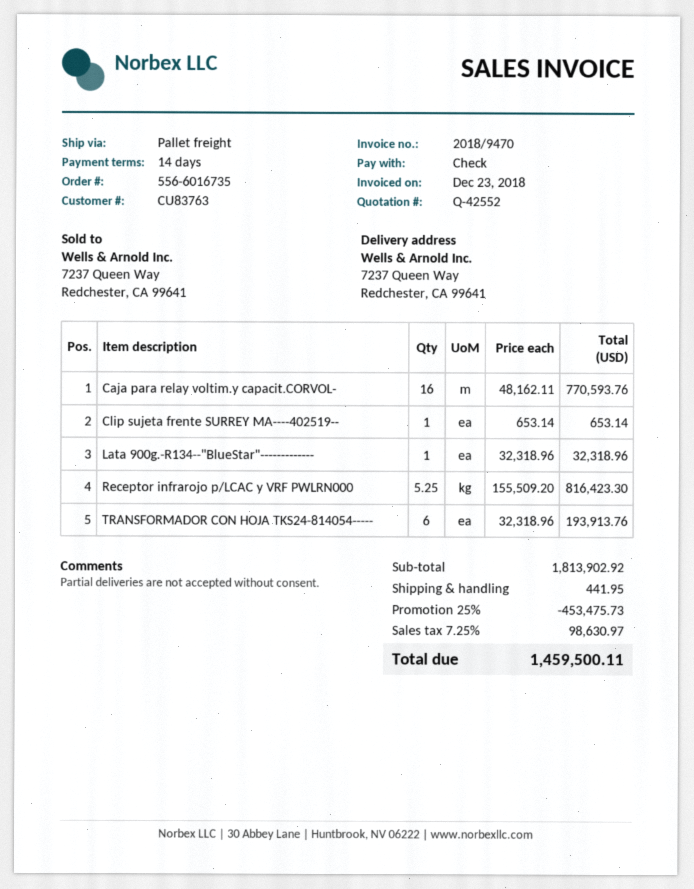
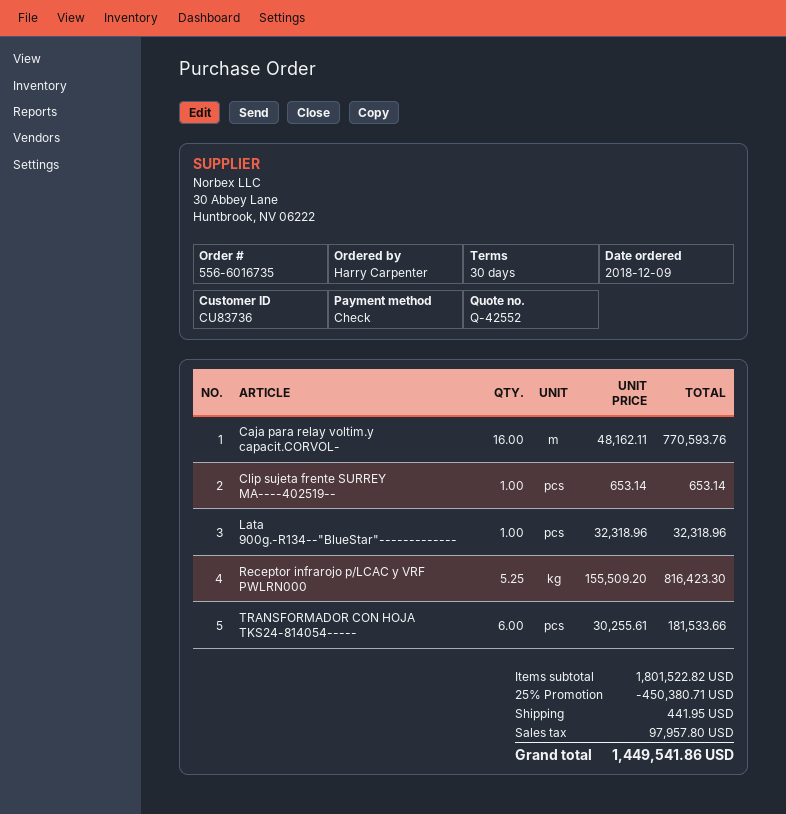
payment terms: 14 days -> 30 days
customer number: CU83763 -> CU83736
TRANSFORMADOR CON HOJA TKS24-814054-----: 6 x 32318.96 = 193913.76 -> 6 x 30255.61 = 181533.66
subtotal: 1813902.92 -> 1801522.82
discount: 25% = 453475.73 -> 25% = 450380.71
tax: 98630.97 -> 97957.80
total: 1459500.11 -> 1449541.86

